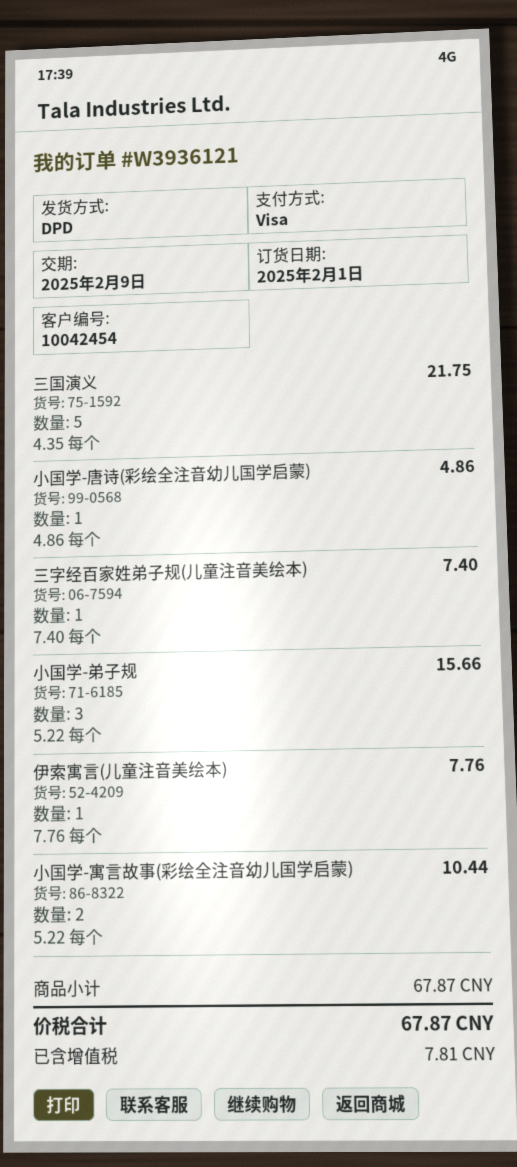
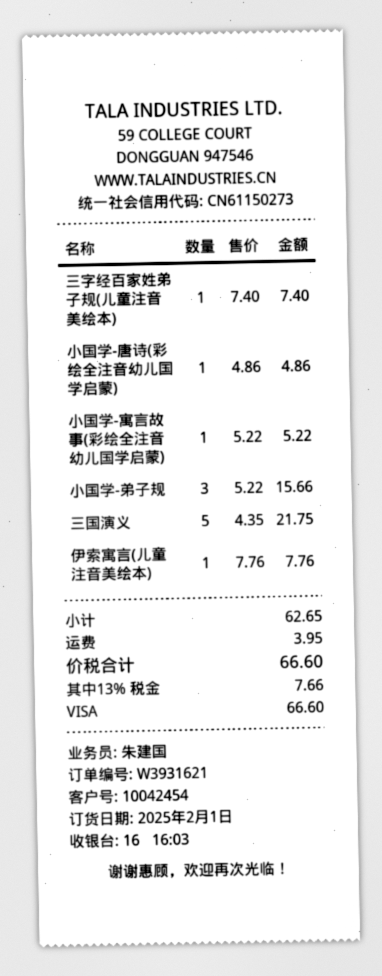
order number: W3936121 -> W3931621
小国学-寓言故事(彩绘全注音幼儿国学启蒙): 2 x 5.22 = 10.44 -> 1 x 5.22 = 5.22
subtotal: 67.87 -> 62.65
shipping: none -> 3.95
tax: 7.81 -> 7.66
total: 67.87 -> 66.60

